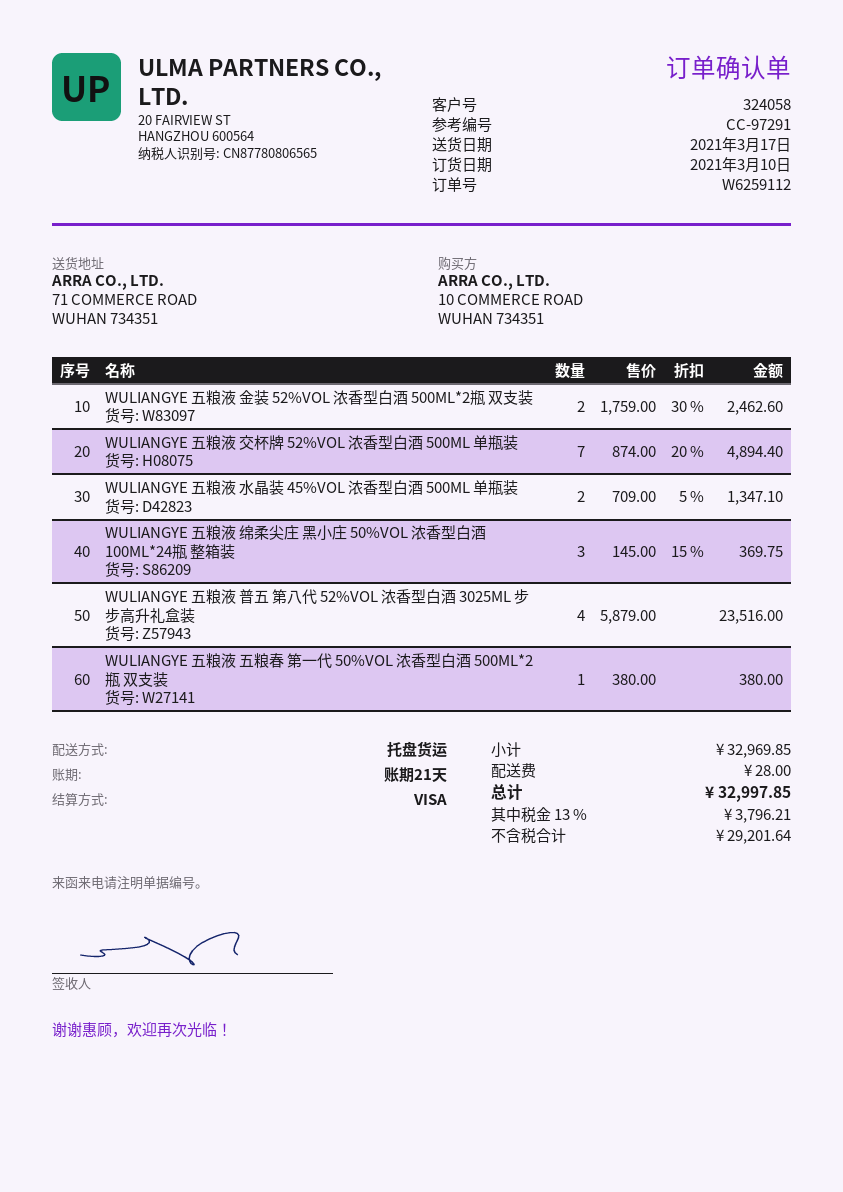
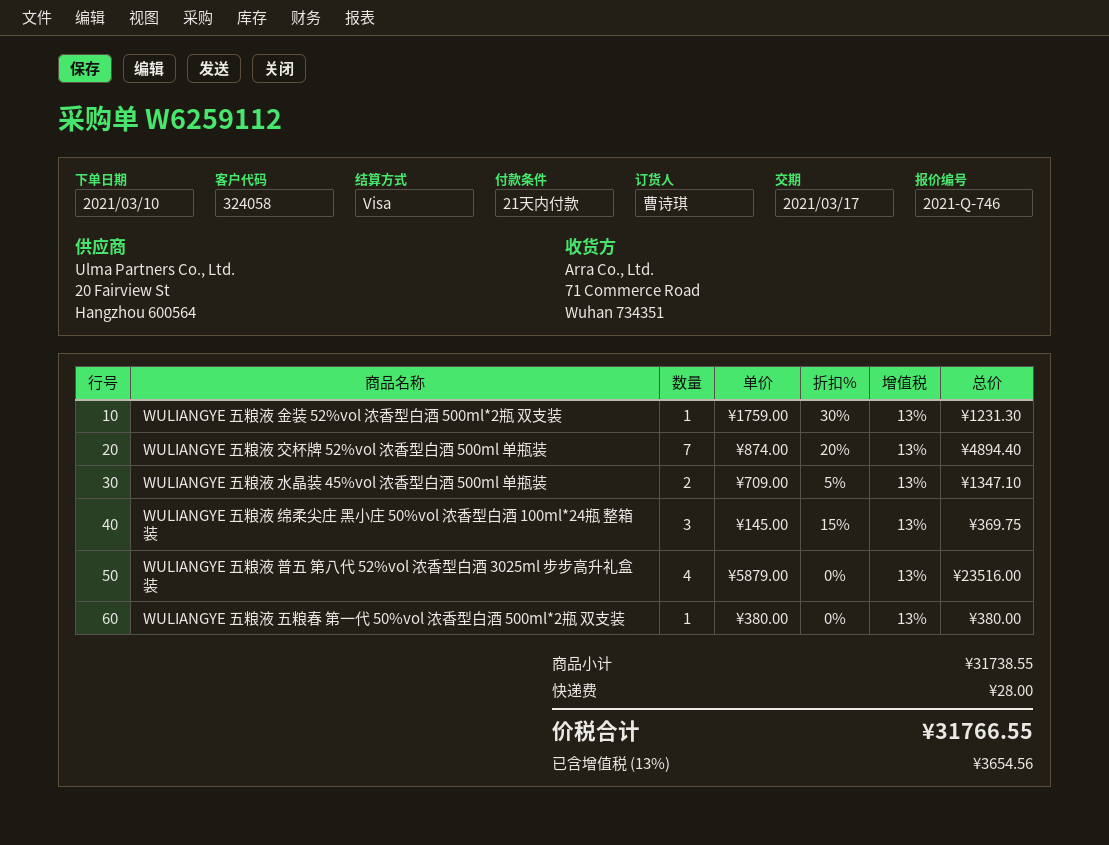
WULIANGYE 五粮液 金装 52%VOL 浓香型白酒 500ML*2瓶 双支装: 2 x 1759.00 - 30% = 2462.60 -> 1 x 1759.00 - 30% = 1231.30
subtotal: 32969.85 -> 31738.55
tax: 13% = 3796.21 -> 13% = 3654.56
total: 32997.85 -> 31766.55

